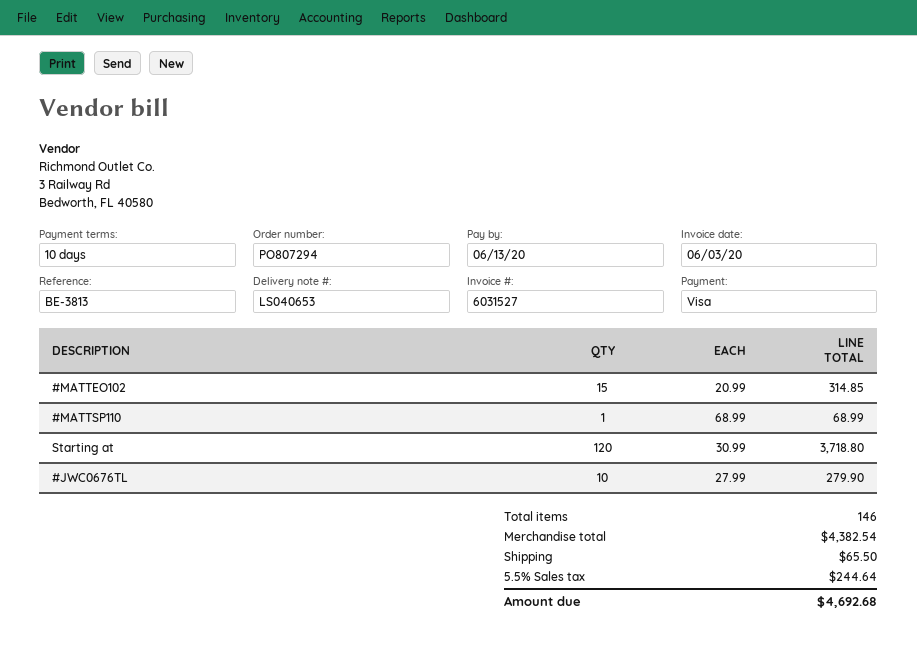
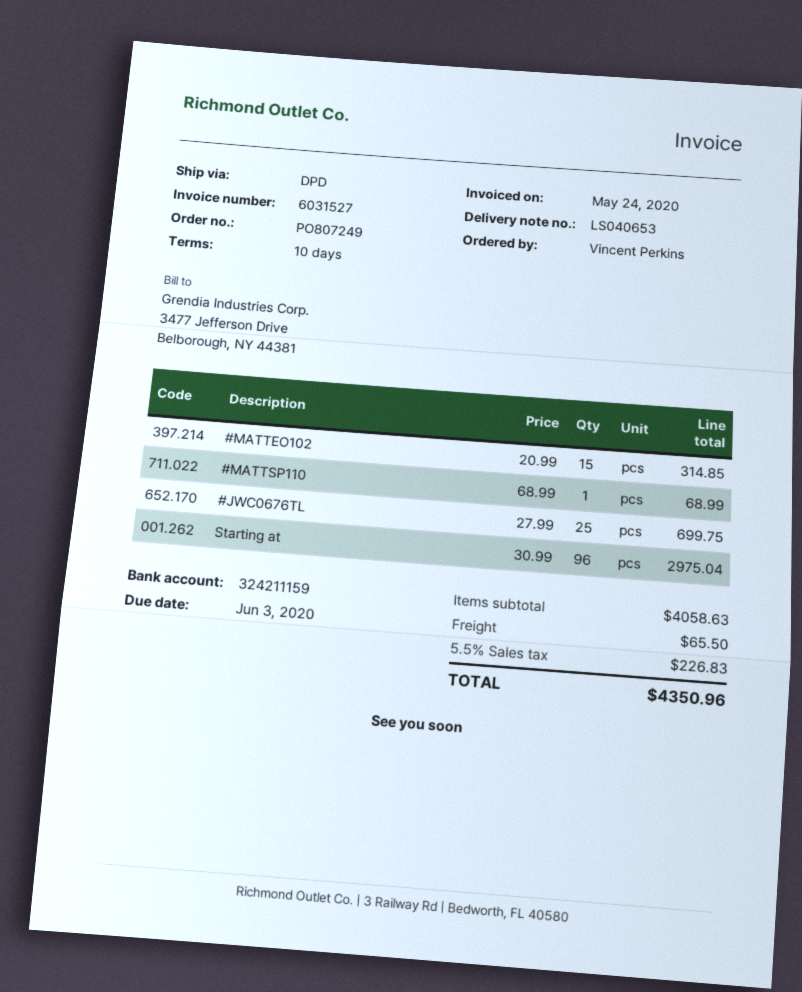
order number: PO807294 -> PO807249
invoice date: 2020-06-03 -> 2020-05-24
due date: 2020-06-13 -> 2020-06-03
Starting at: 120 x 30.99 = 3718.80 -> 96 x 30.99 = 2975.04
#JWC0676TL: 10 x 27.99 = 279.90 -> 25 x 27.99 = 699.75
subtotal: 4382.54 -> 4058.63
tax: 5.5% = 244.64 -> 5.5% = 226.83
total: 4692.68 -> 4350.96

